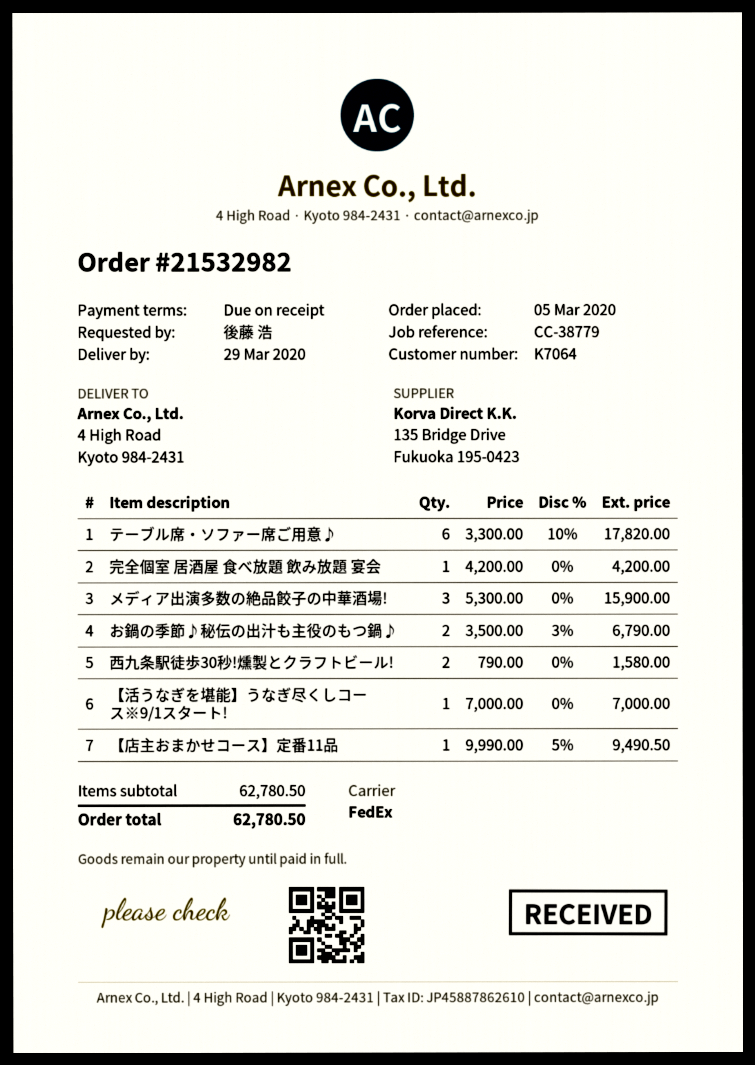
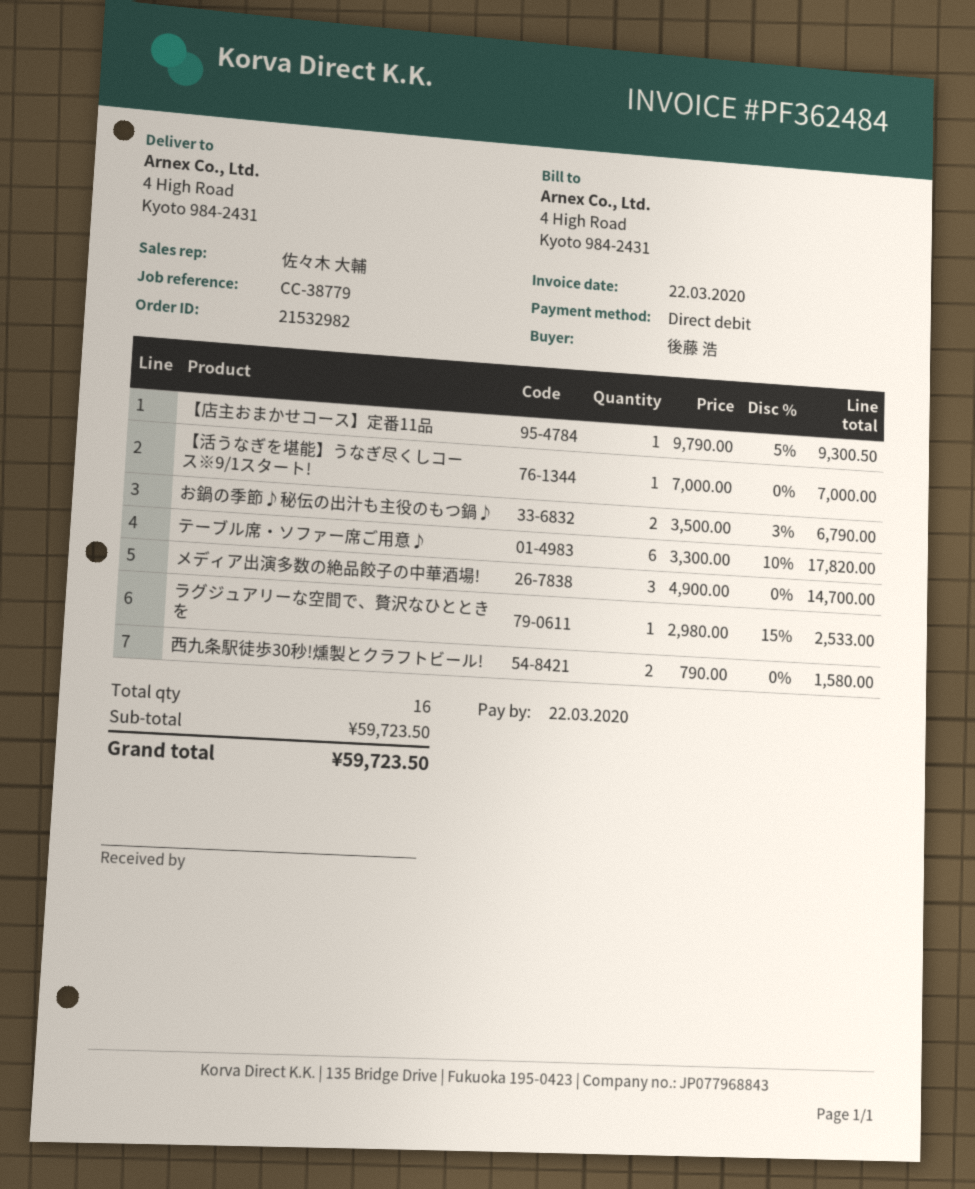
完全個室 居酒屋 食べ放題 飲み放題 宴会: 1 x 4200.00 = 4200.00 -> none
メディア出演多数の絶品餃子の中華酒場!: 3 x 5300.00 = 15900.00 -> 3 x 4900.00 = 14700.00
【店主おまかせコース】定番11品: 1 x 9990.00 - 5% = 9490.50 -> 1 x 9790.00 - 5% = 9300.50
ラグジュアリーな空間で、贅沢なひとときを: none -> 1 x 2980.00 - 15% = 2533.00
subtotal: 62780.50 -> 59723.50
total: 62780.50 -> 59723.50

